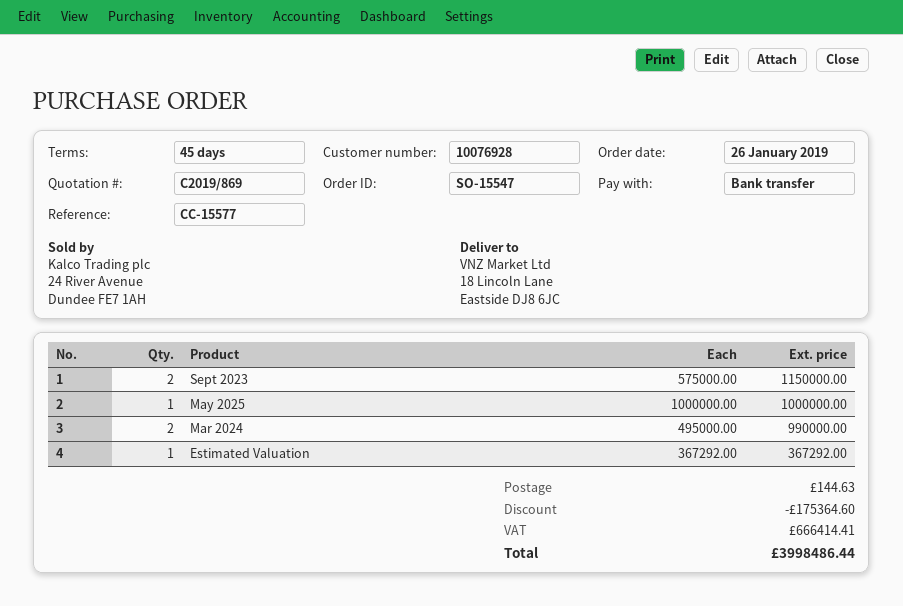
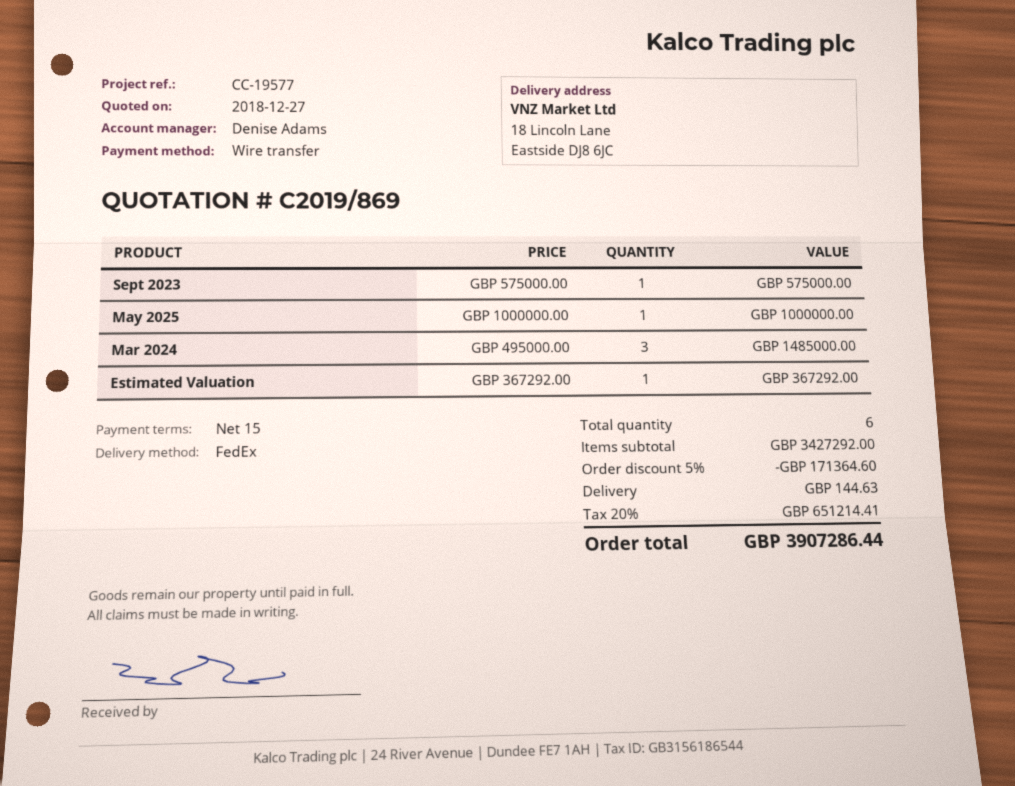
payment terms: 45 days -> 15 days
reference: CC-15577 -> CC-19577
Sept 2023: 2 x 575000.00 = 1150000.00 -> 1 x 575000.00 = 575000.00
Mar 2024: 2 x 495000.00 = 990000.00 -> 3 x 495000.00 = 1485000.00
discount: 175364.60 -> 171364.60
tax: 666414.41 -> 651214.41
total: 3998486.44 -> 3907286.44

